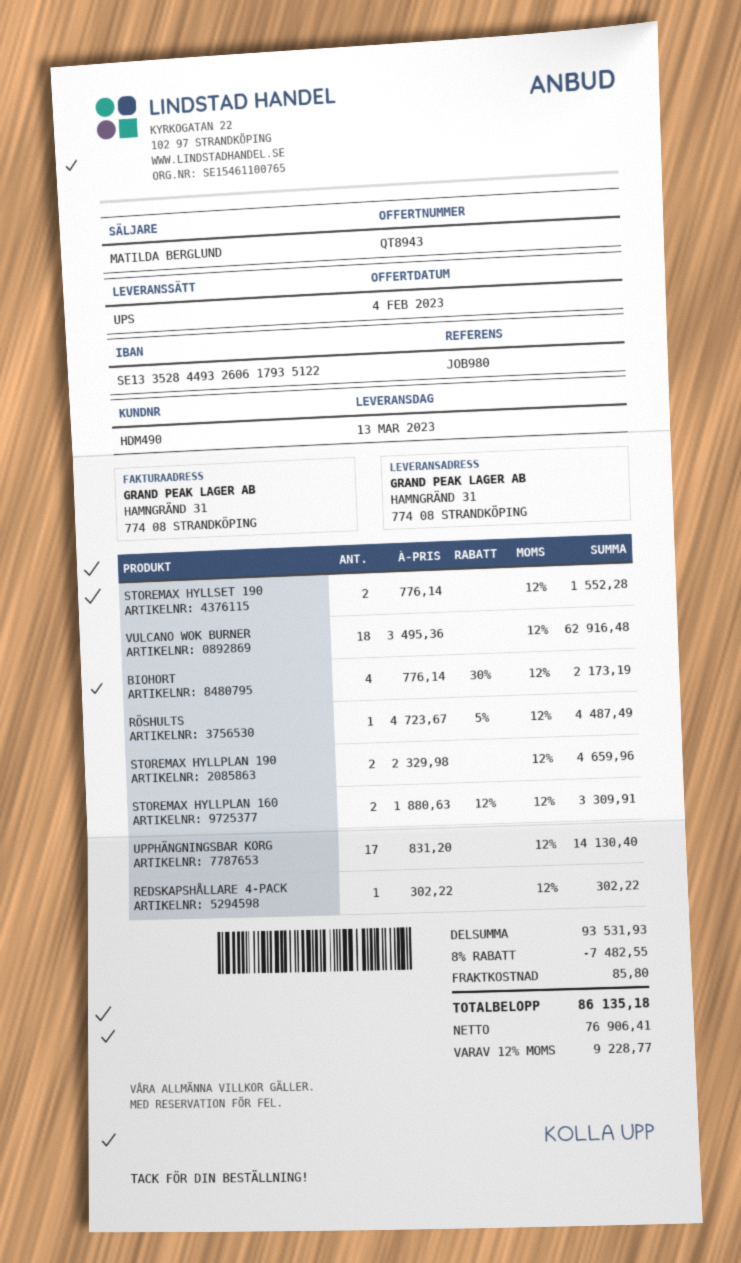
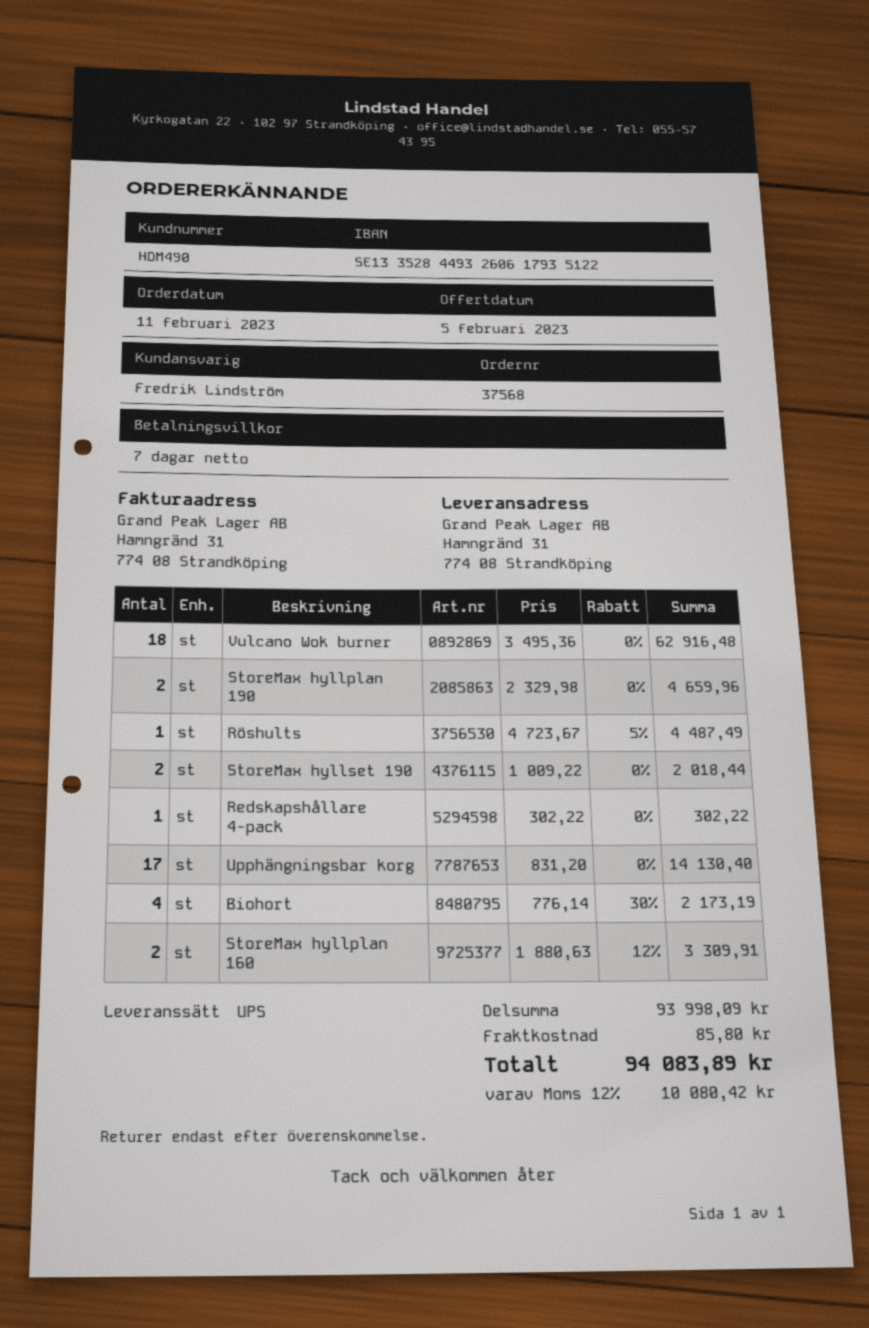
quote date: 2023-02-04 -> 2023-02-05
sales rep: MATILDA BERGLUND -> Fredrik Lindström
STOREMAX HYLLSET 190: 2 x 776.14 = 1552.28 -> 2 x 1009.22 = 2018.44
subtotal: 93531.93 -> 93998.09
discount: 8% = 7482.55 -> none
tax: 12% = 9228.77 -> 12% = 10080.42
total: 86135.18 -> 94083.89

